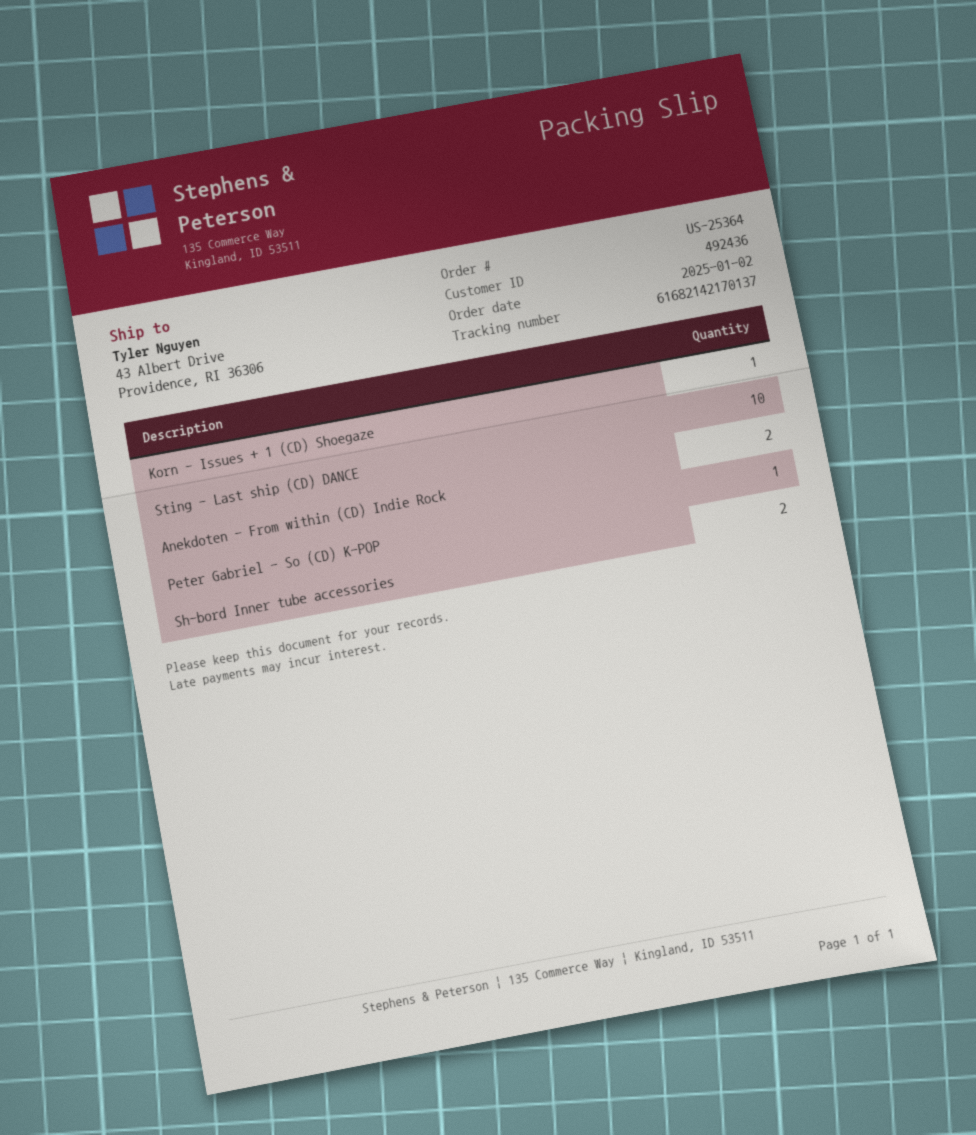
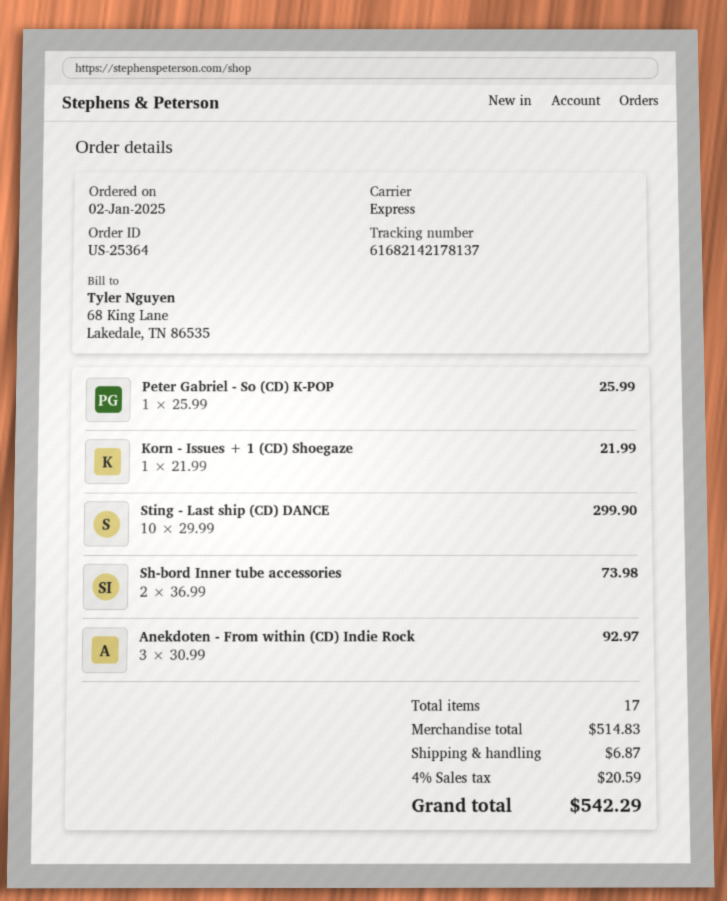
tracking number: 61682142170137 -> 61682142178137
Anekdoten - From within (CD) Indie Rock: 2 -> 3

